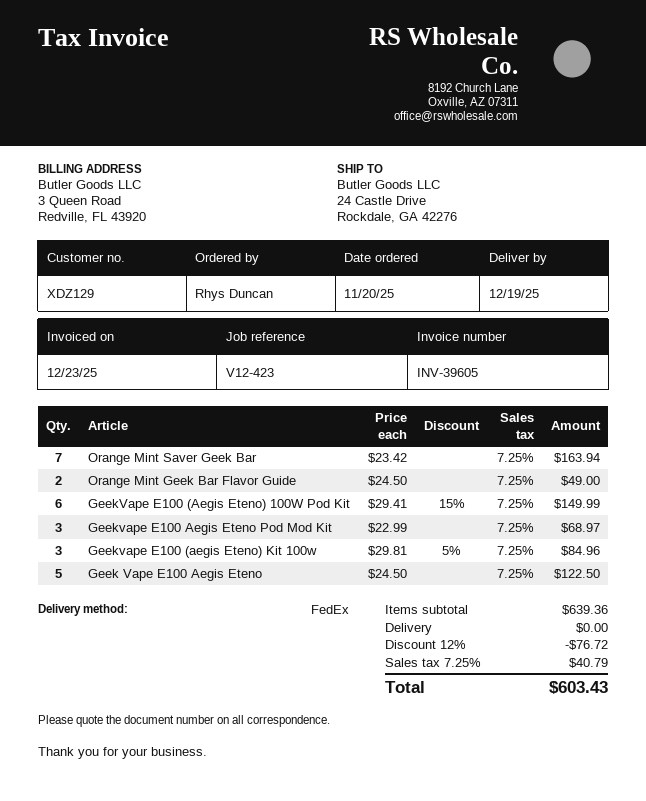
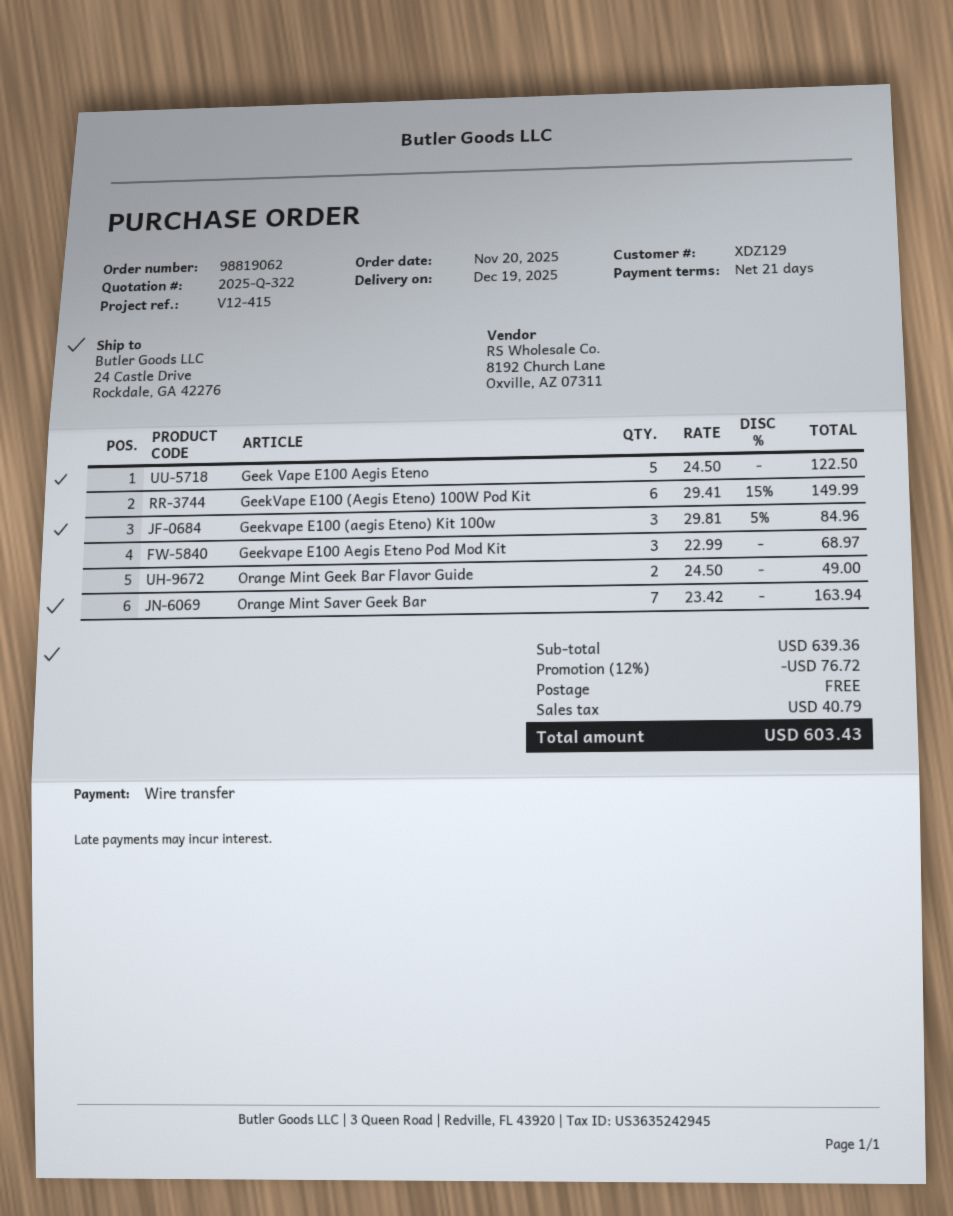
reference: V12-423 -> V12-415

